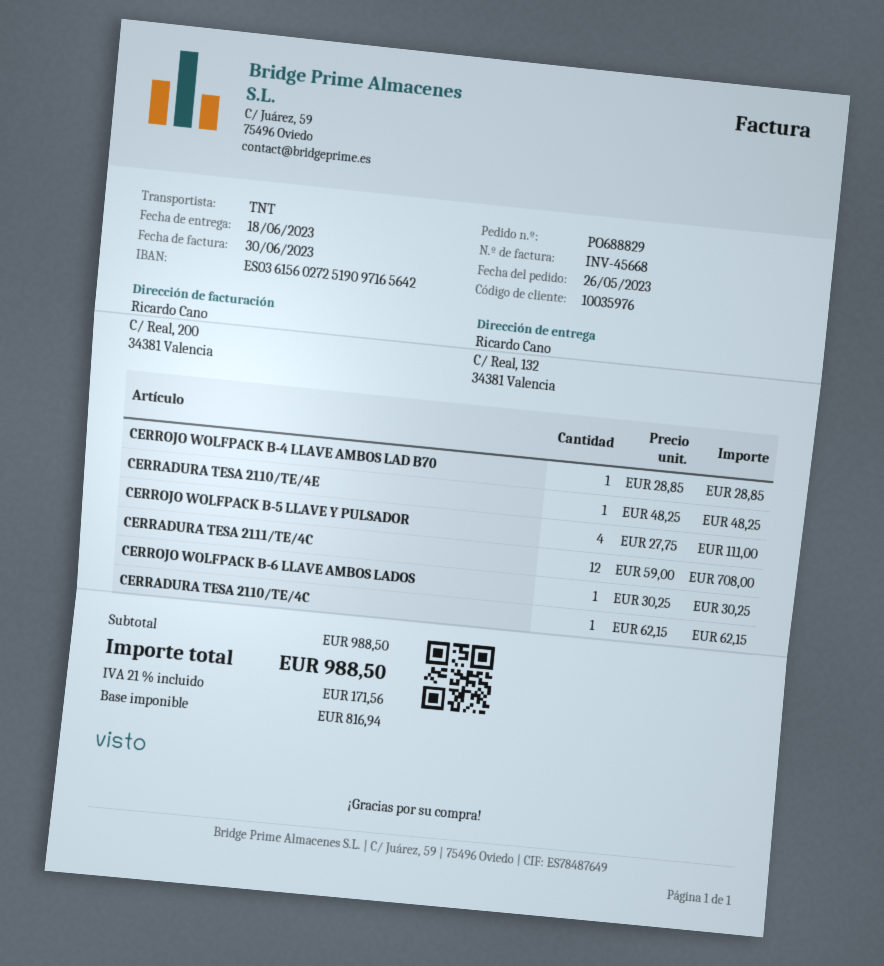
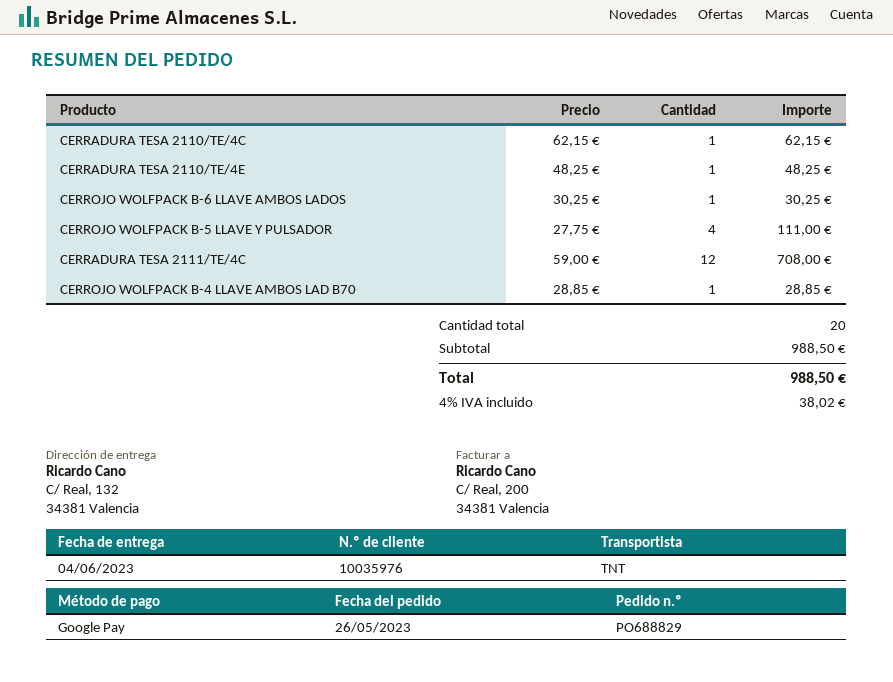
delivery date: 2023-06-18 -> 2023-06-04
tax: 21% = 171.56 -> 4% = 38.02

